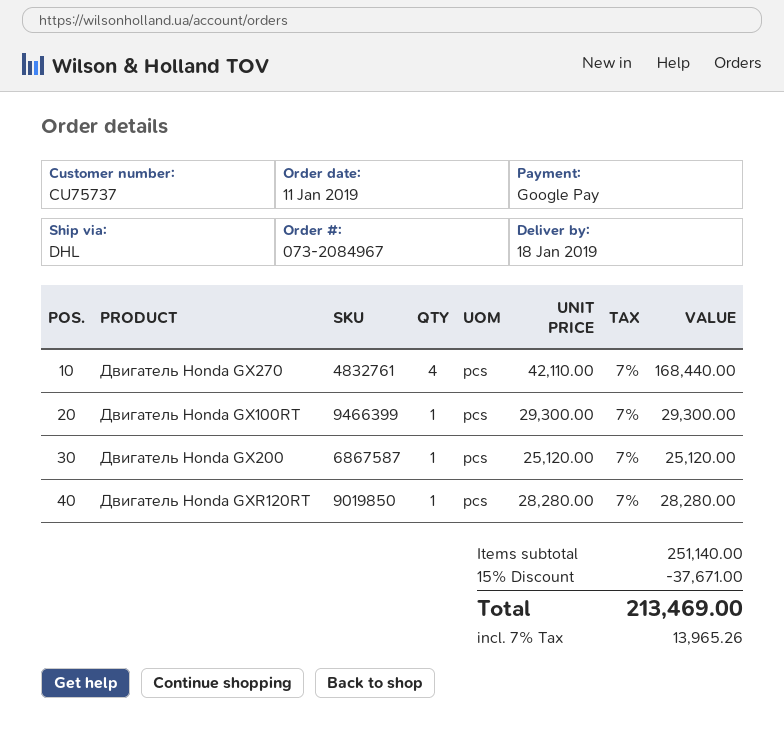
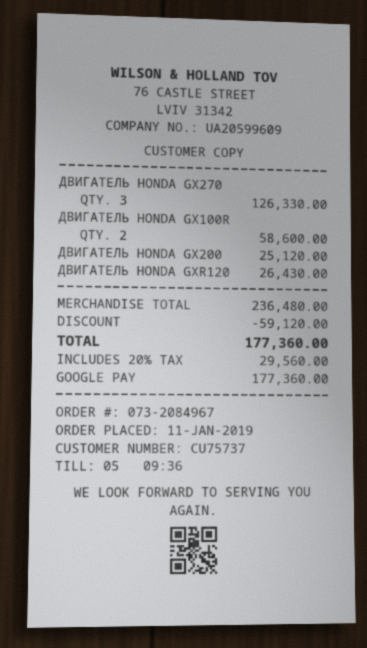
Двигатель Honda GX270: 4 for 168440.00 -> 3 for 126330.00
Двигатель Honda GX100RT: 1 for 29300.00 -> 2 for 58600.00
Двигатель Honda GXR120RT: 1 for 28280.00 -> 1 for 26430.00
subtotal: 251140.00 -> 236480.00
discount: 37671.00 -> 59120.00
tax: 7% = 13965.26 -> 20% = 29560.00
total: 213469.00 -> 177360.00

